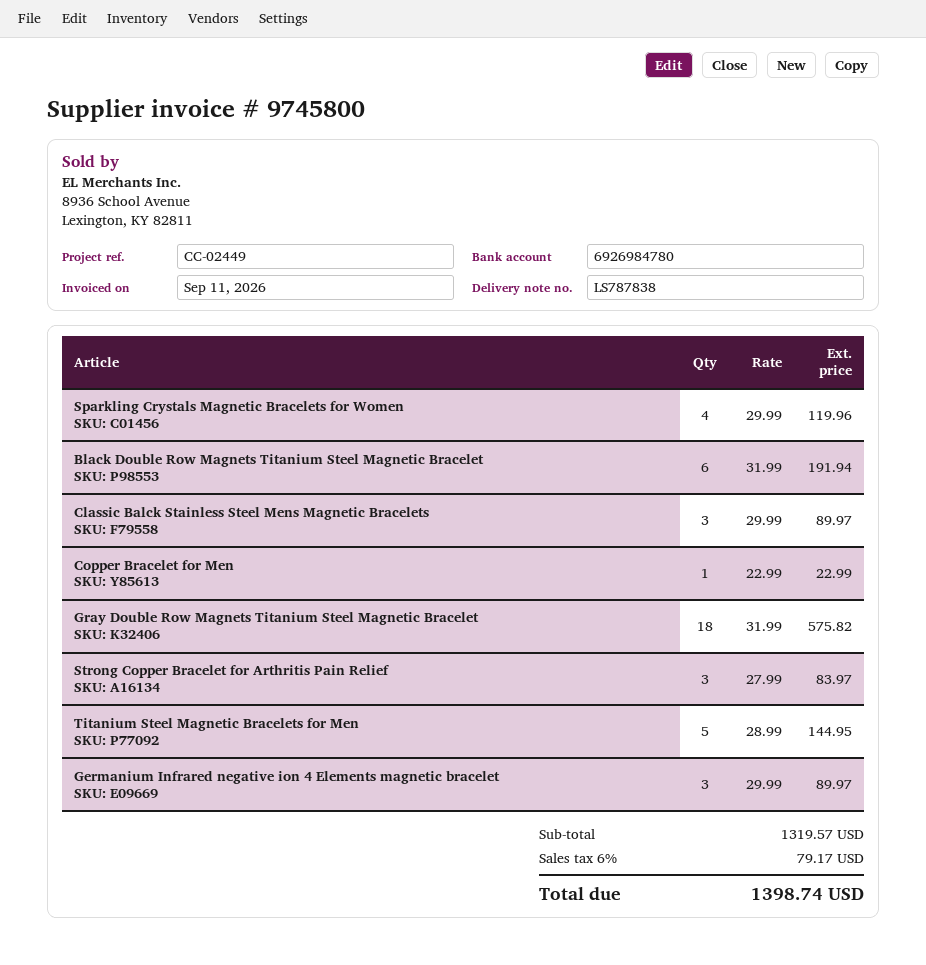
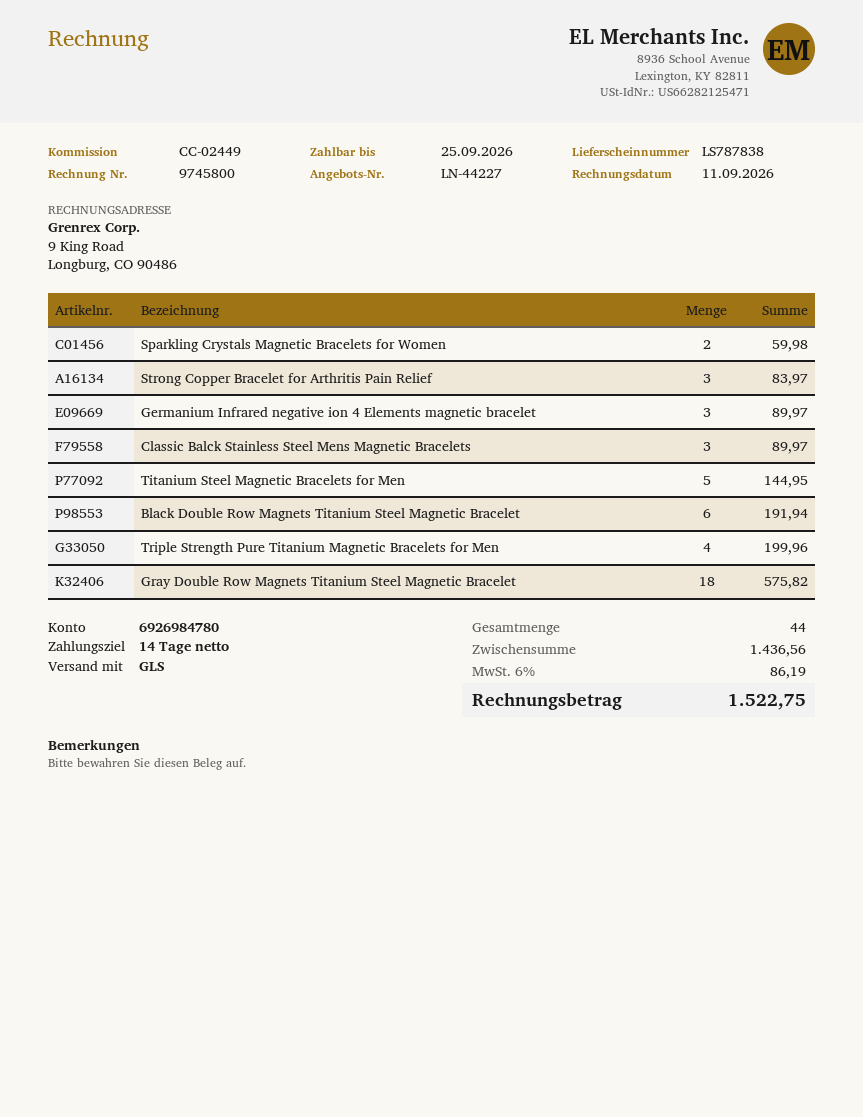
Sparkling Crystals Magnetic Bracelets for Women: 4 for 119.96 -> 2 for 59.98
Copper Bracelet for Men: 1 for 22.99 -> none
Triple Strength Pure Titanium Magnetic Bracelets for Men: none -> 4 for 199.96
subtotal: 1319.57 -> 1436.56
tax: 6% = 79.17 -> 6% = 86.19
total: 1398.74 -> 1522.75

